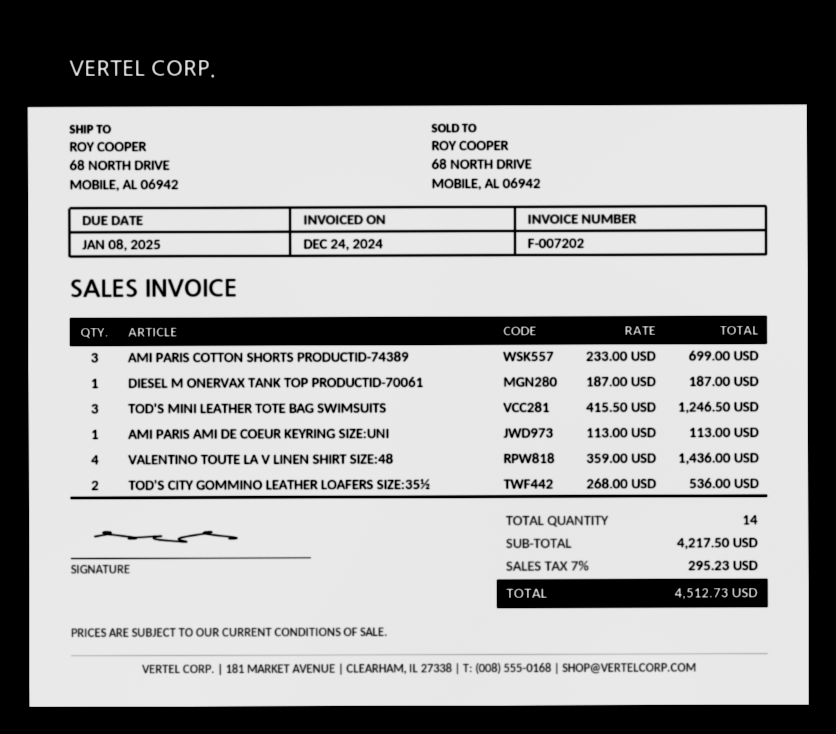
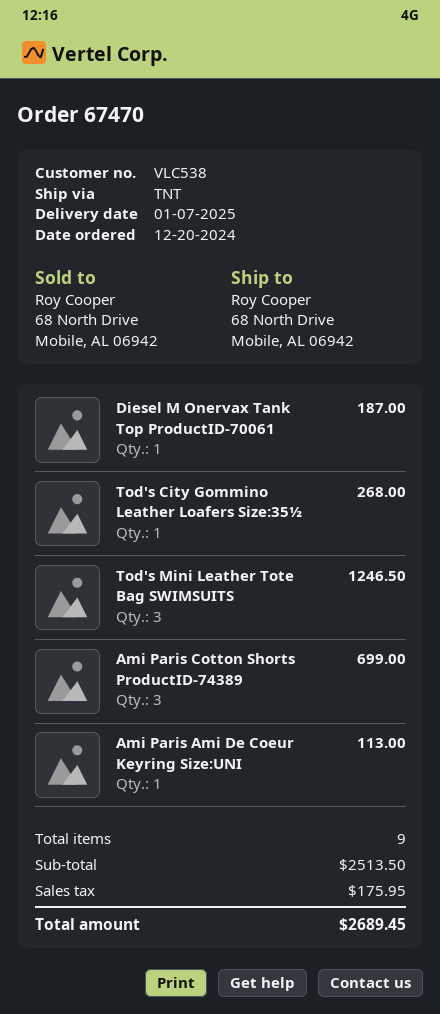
VALENTINO TOUTE LA V LINEN SHIRT SIZE:48: 4 for 1436.00 -> none
TOD'S CITY GOMMINO LEATHER LOAFERS SIZE:35½: 2 for 536.00 -> 1 for 268.00
total quantity: 14 -> 9
subtotal: 4217.50 -> 2513.50
tax: 295.23 -> 175.95
total: 4512.73 -> 2689.45

